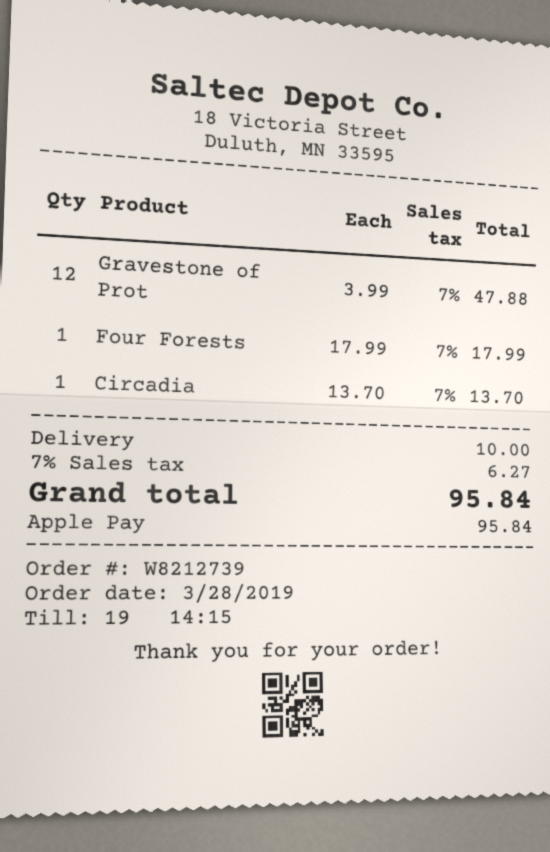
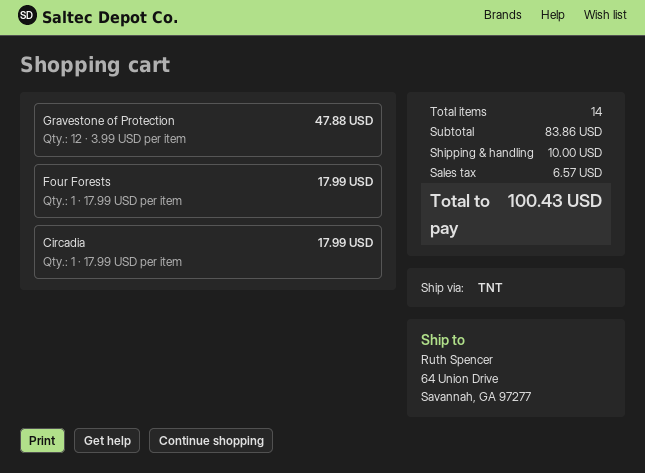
Circadia: 1 x 13.70 = 13.70 -> 1 x 17.99 = 17.99
tax: 6.27 -> 6.57
total: 95.84 -> 100.43

